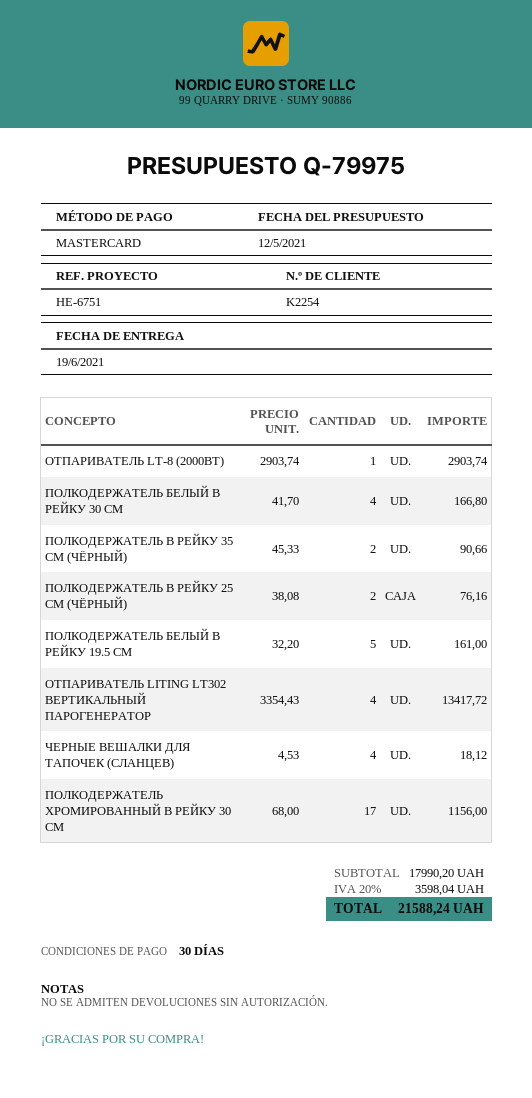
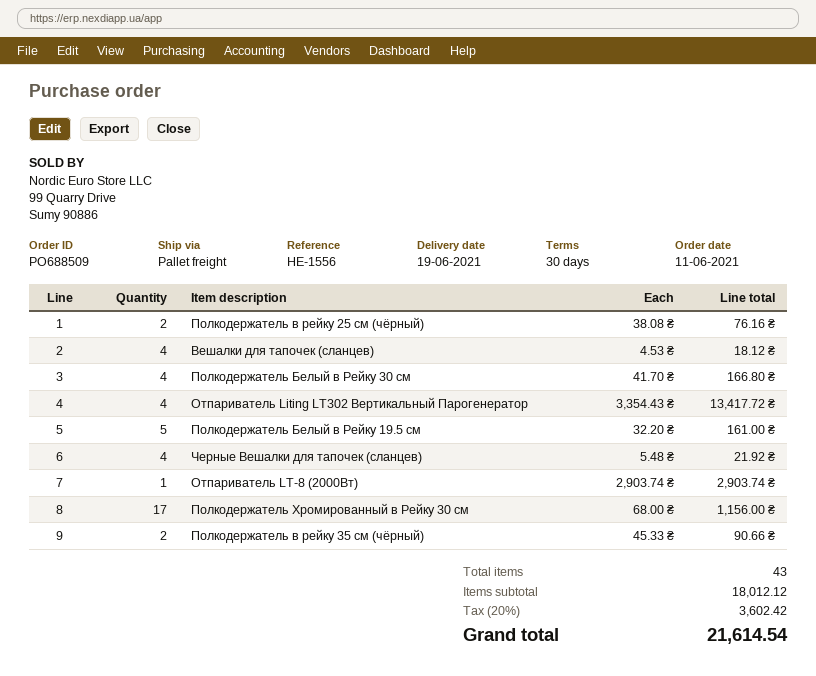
reference: HE-6751 -> HE-1556
ЧЕРНЫЕ ВЕШАЛКИ ДЛЯ ТАПОЧЕК (СЛАНЦЕВ): 4 x 4.53 = 18.12 -> 4 x 5.48 = 21.92
Вешалки для тапочек (сланцев): none -> 4 x 4.53 = 18.12
subtotal: 17990.20 -> 18012.12
tax: 20% = 3598.04 -> 20% = 3602.42
total: 21588.24 -> 21614.54

